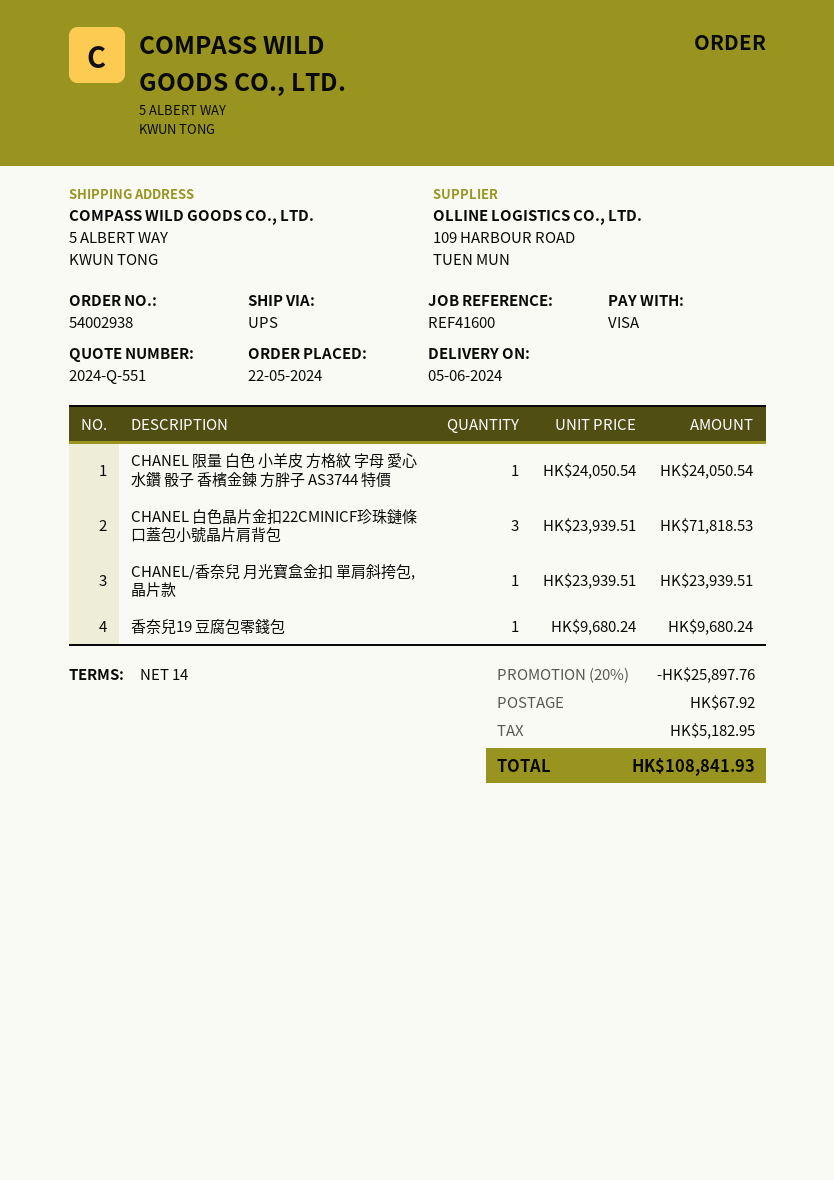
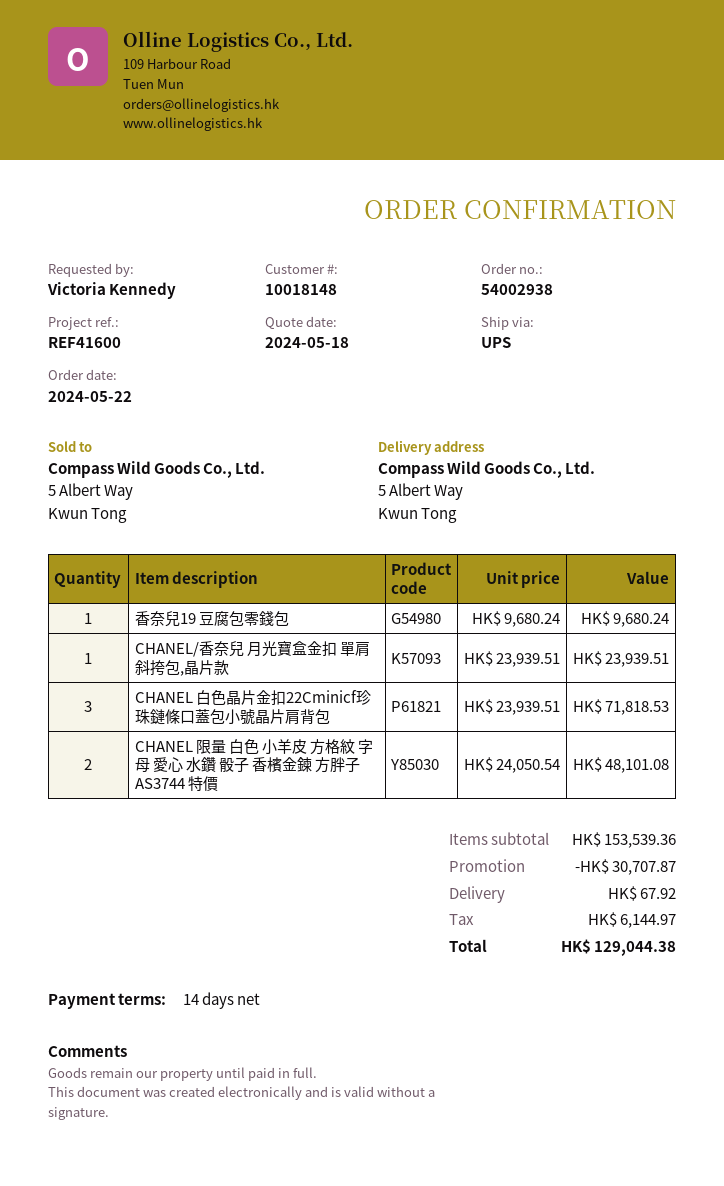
CHANEL 限量 白色 小羊皮 方格紋 字母 愛心 水鑽 骰子 香檳金鍊 方胖子 AS3744 特價: 1 x 24050.54 = 24050.54 -> 2 x 24050.54 = 48101.08
discount: 25897.76 -> 30707.87
tax: 5182.95 -> 6144.97
total: 108841.93 -> 129044.38

